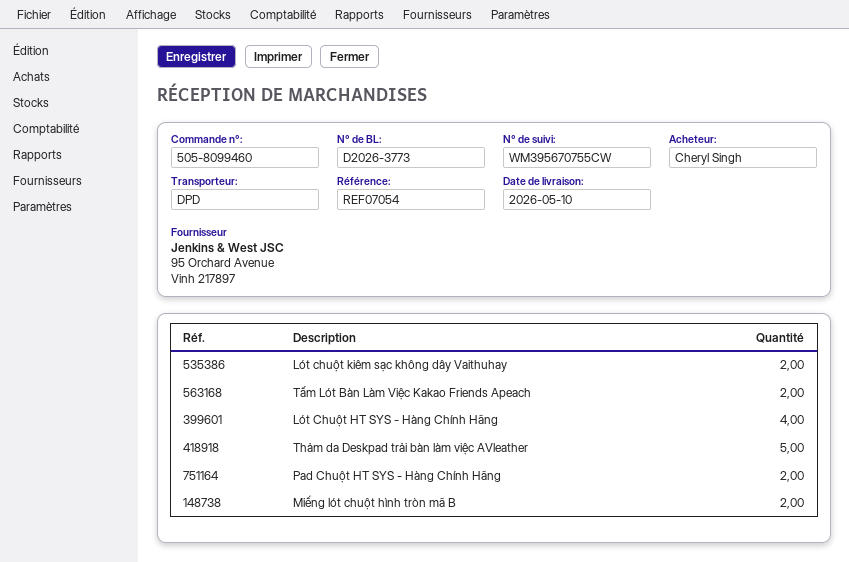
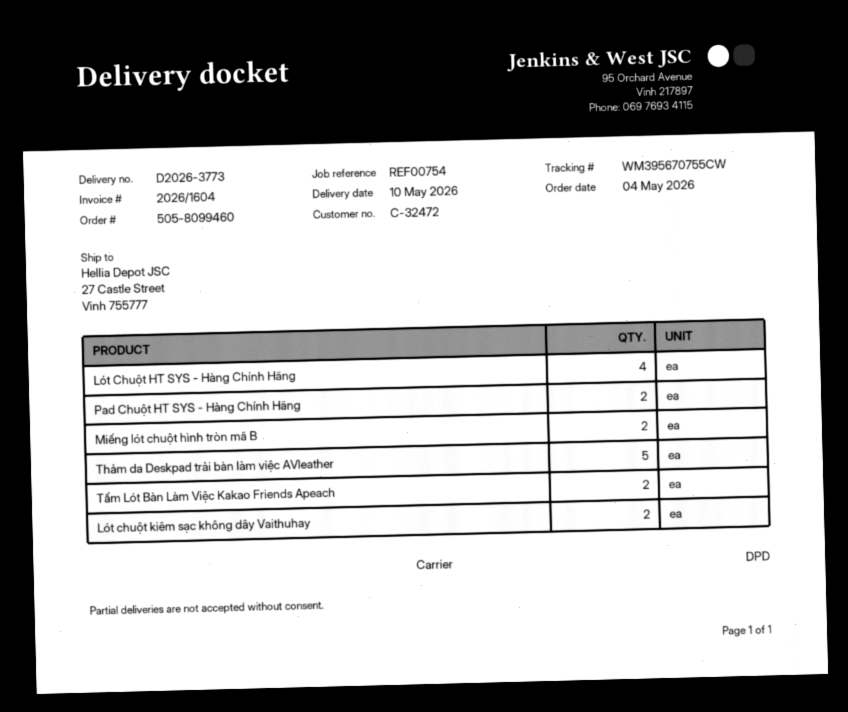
reference: REF07054 -> REF00754

